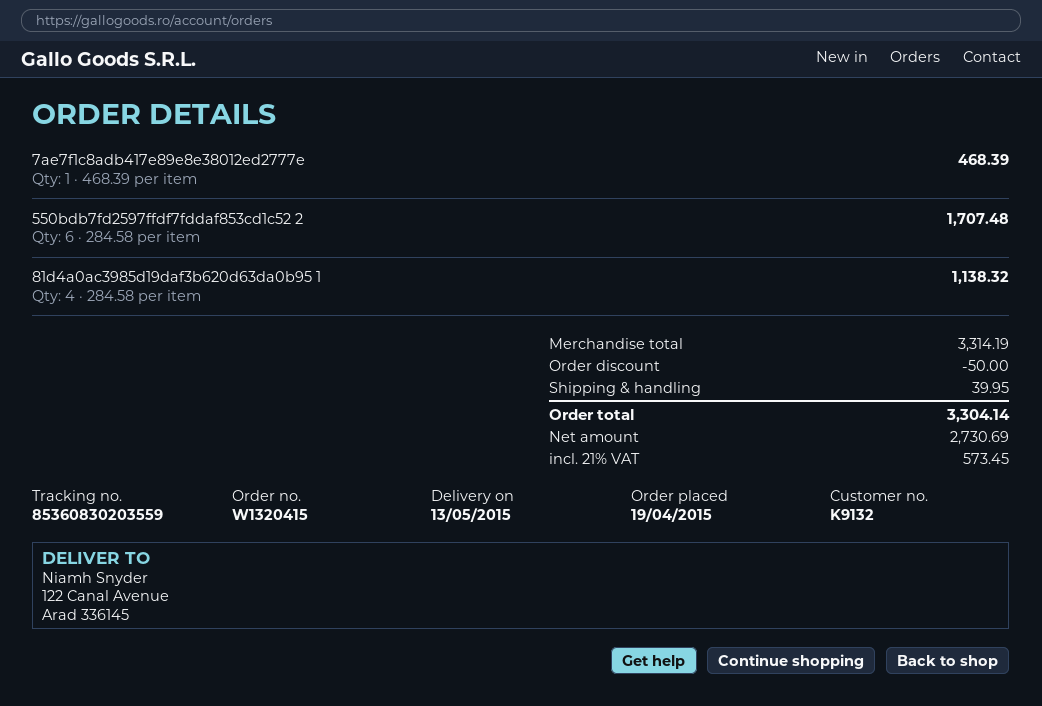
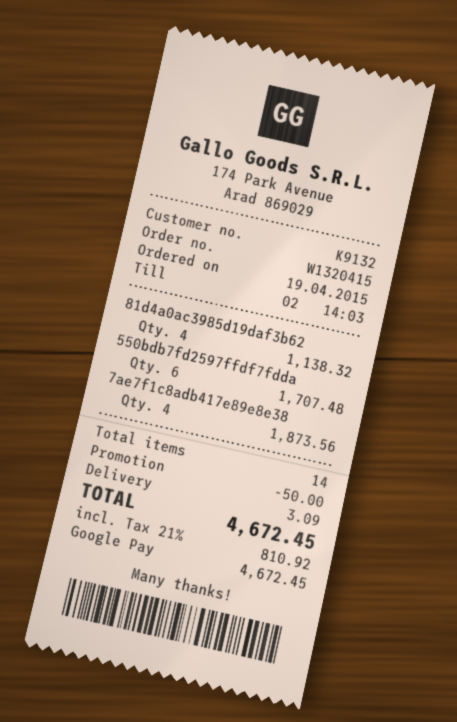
7ae7f1c8adb417e89e8e38012ed2777e: 1 for 468.39 -> 4 for 1873.56
shipping: 39.95 -> 3.09
tax: 21% = 573.45 -> 21% = 810.92
total: 3304.14 -> 4672.45

